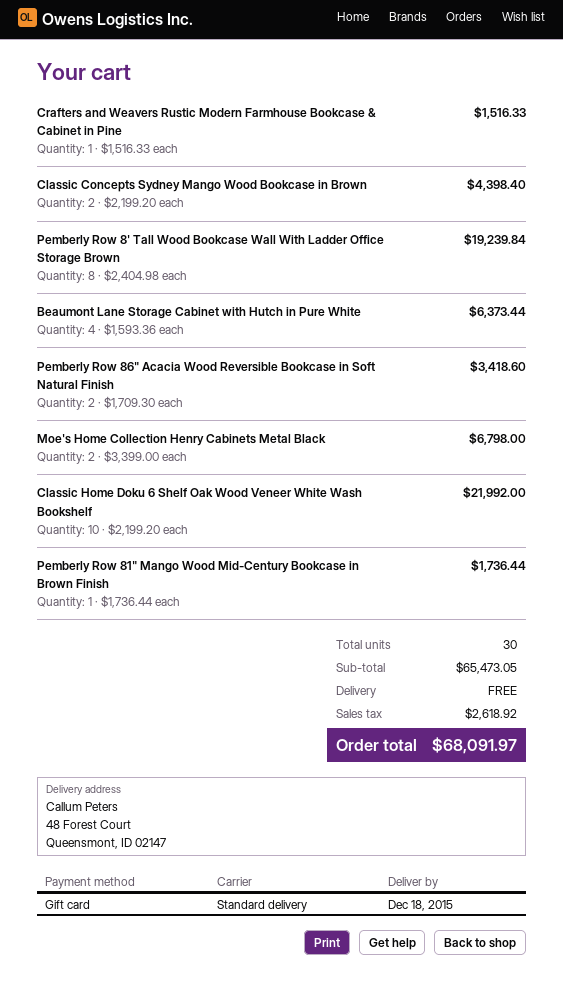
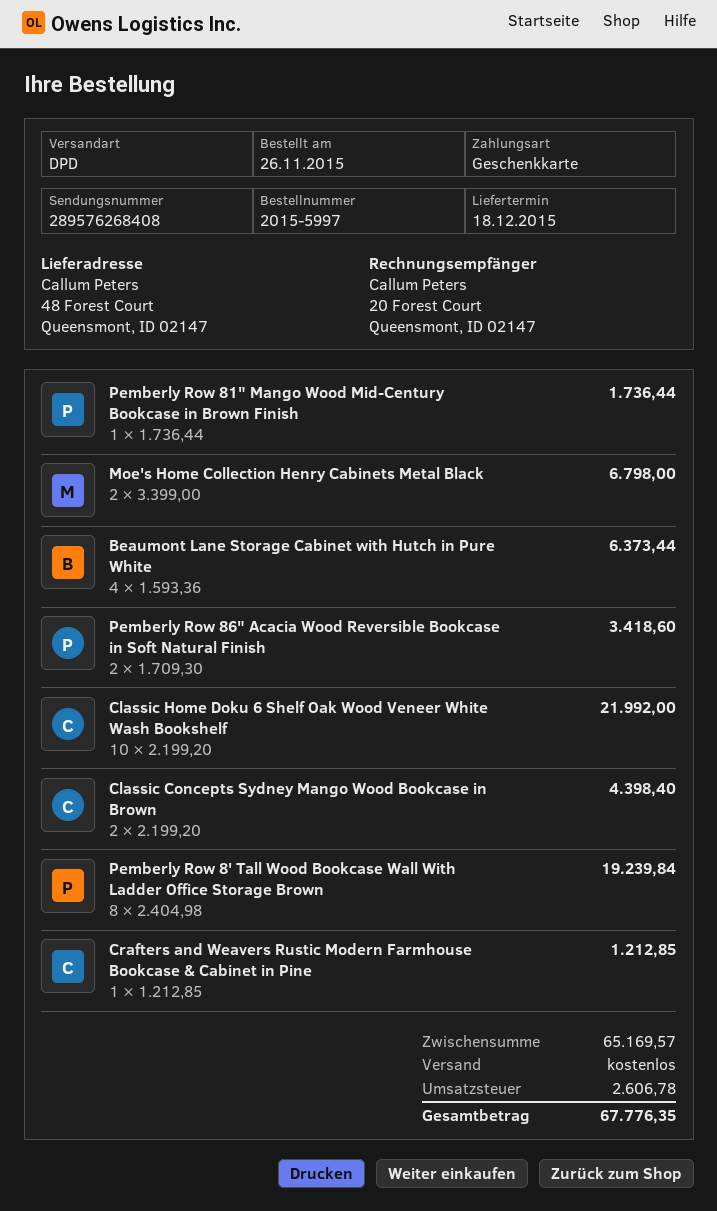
shipping method: standard -> DPD
Crafters and Weavers Rustic Modern Farmhouse Bookcase & Cabinet in Pine: 1 x 1516.33 = 1516.33 -> 1 x 1212.85 = 1212.85
subtotal: 65473.05 -> 65169.57
tax: 2618.92 -> 2606.78
total: 68091.97 -> 67776.35

